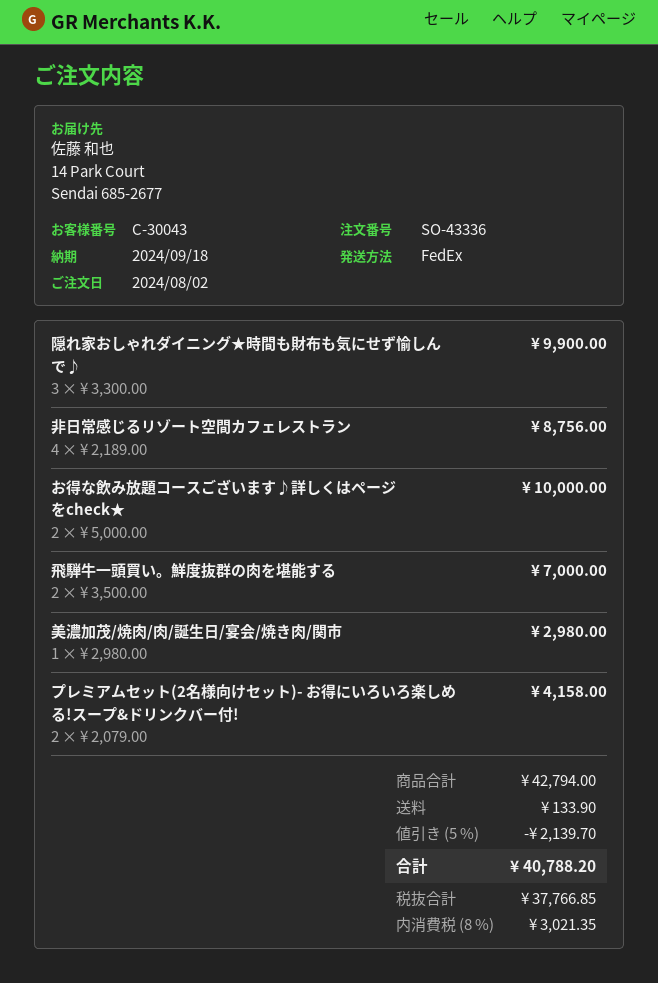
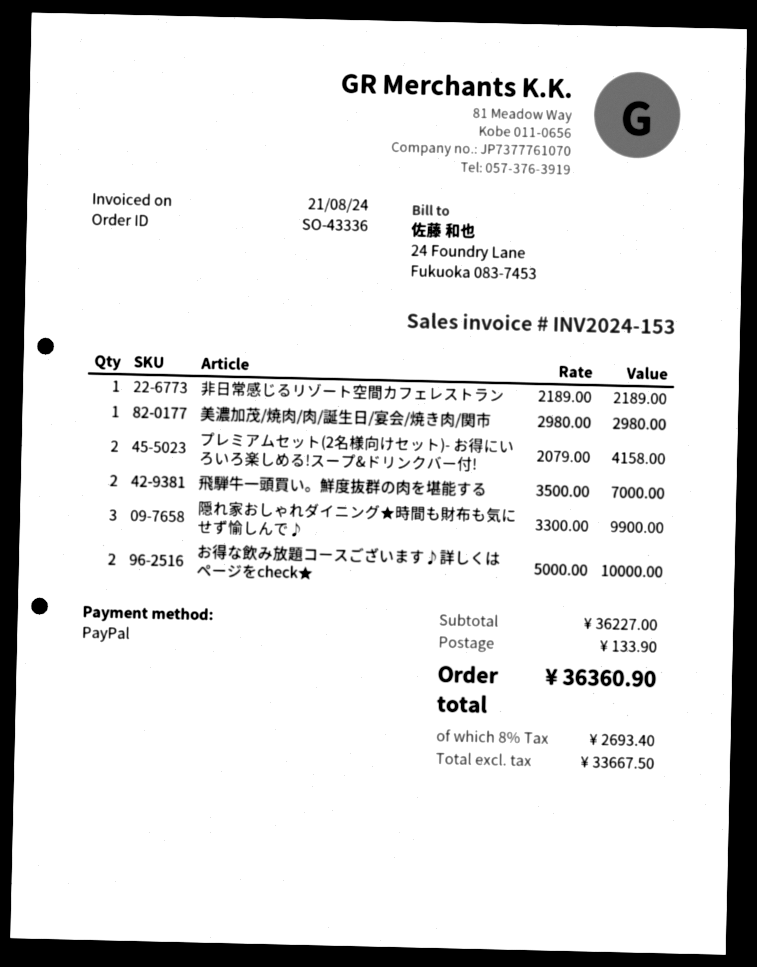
非日常感じるリゾート空間カフェレストラン: 4 x 2189.00 = 8756.00 -> 1 x 2189.00 = 2189.00
subtotal: 42794.00 -> 36227.00
discount: 5% = 2139.70 -> none
net: 37766.85 -> 33667.50
tax: 8% = 3021.35 -> 8% = 2693.40
total: 40788.20 -> 36360.90

